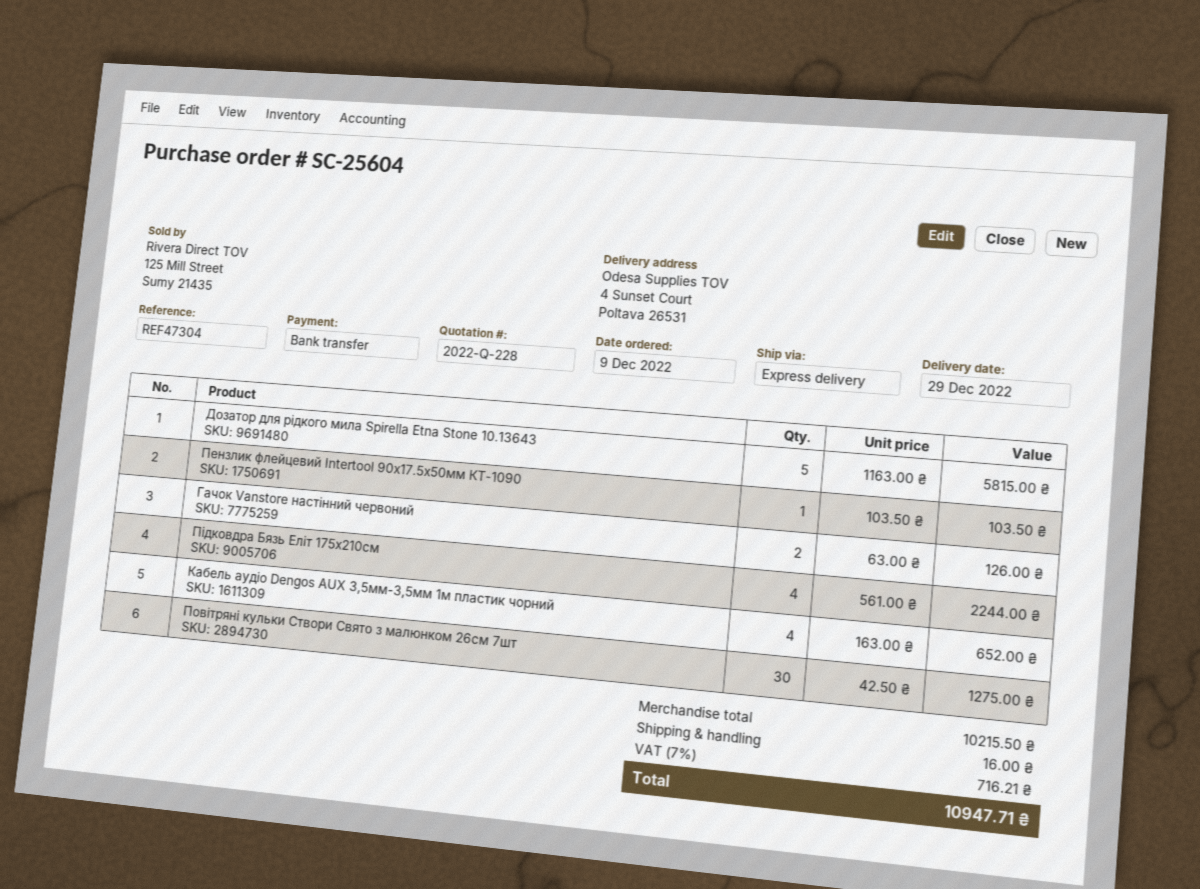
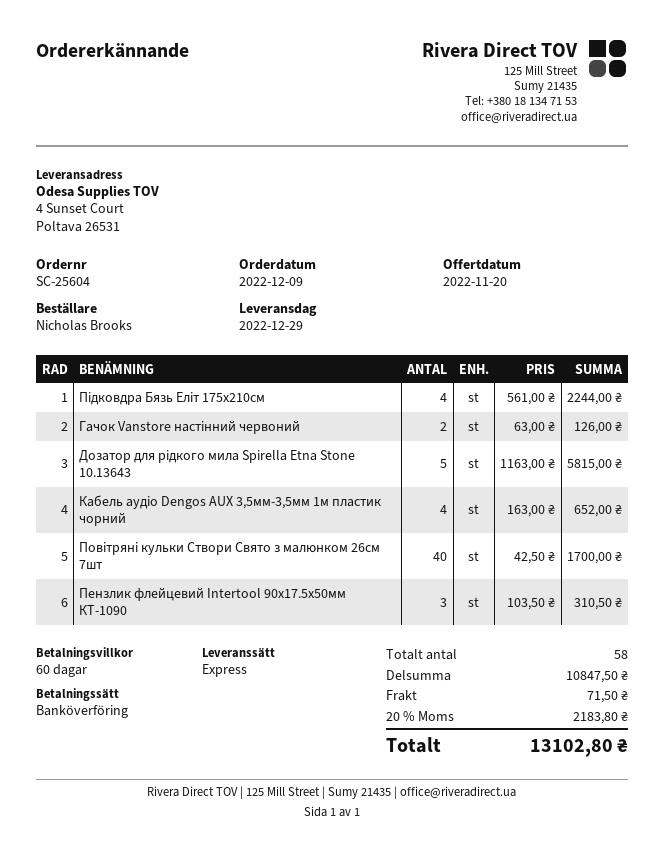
Пензлик флейцевий Intertool 90x17.5x50мм КТ-1090: 1 x 103.50 = 103.50 -> 3 x 103.50 = 310.50
Повітряні кульки Створи Свято з малюнком 26см 7шт: 30 x 42.50 = 1275.00 -> 40 x 42.50 = 1700.00
subtotal: 10215.50 -> 10847.50
shipping: 16.00 -> 71.50
tax: 7% = 716.21 -> 20% = 2183.80
total: 10947.71 -> 13102.80

